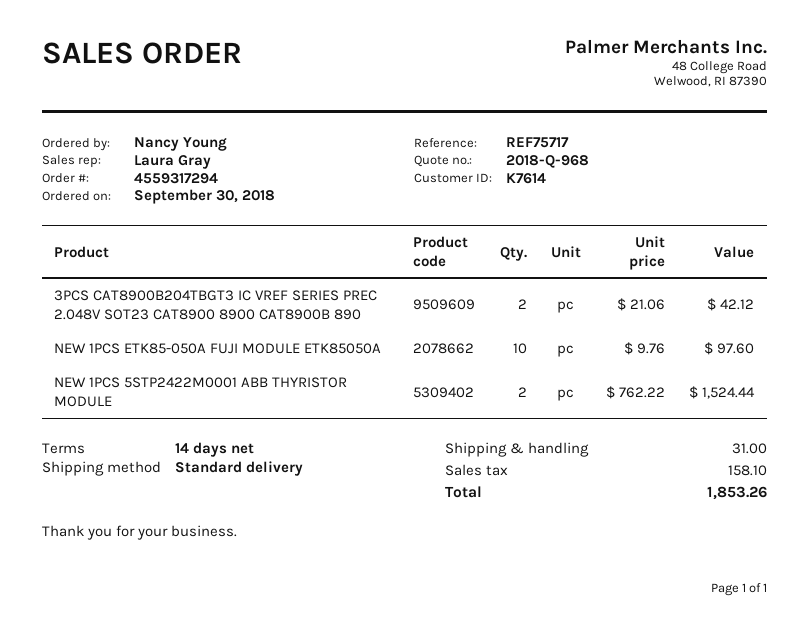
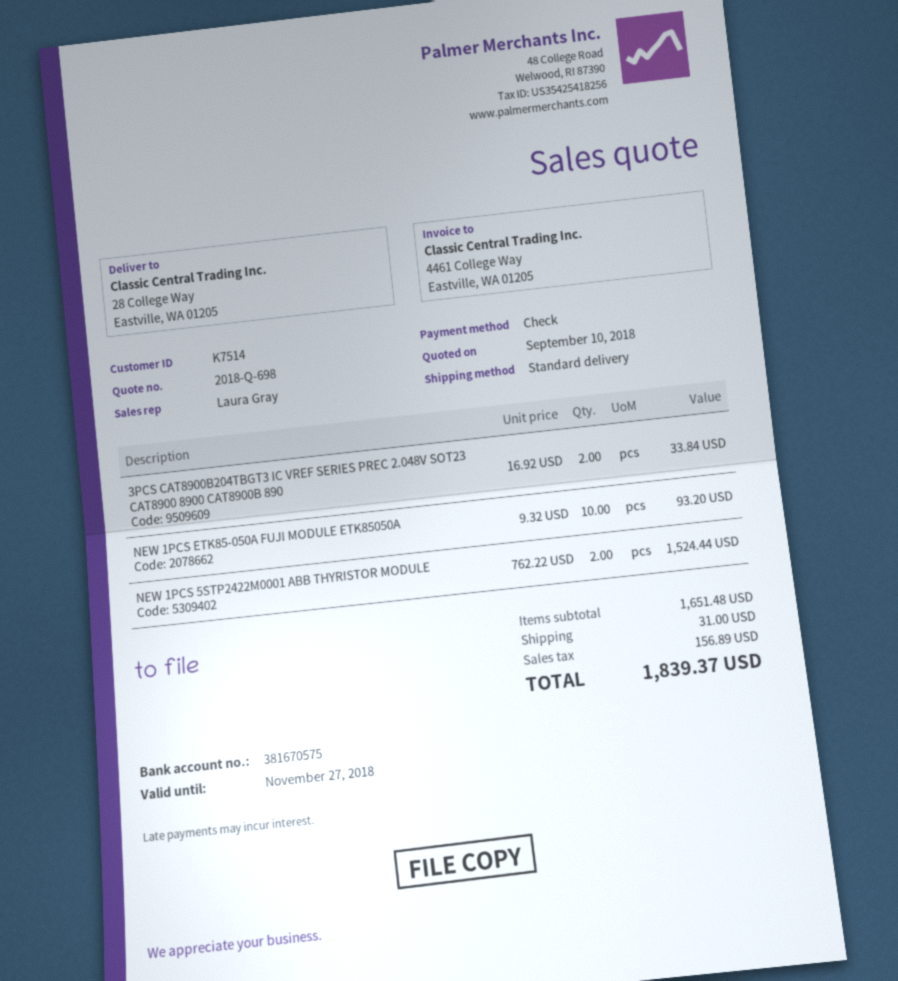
quote number: 2018-Q-968 -> 2018-Q-698
customer number: K7614 -> K7514
3PCS CAT8900B204TBGT3 IC VREF SERIES PREC 2.048V SOT23 CAT8900 8900 CAT8900B 890: 2 x 21.06 = 42.12 -> 2 x 16.92 = 33.84
NEW 1PCS ETK85-050A FUJI MODULE ETK85050A: 10 x 9.76 = 97.60 -> 10 x 9.32 = 93.20
tax: 158.10 -> 156.89
total: 1853.26 -> 1839.37

